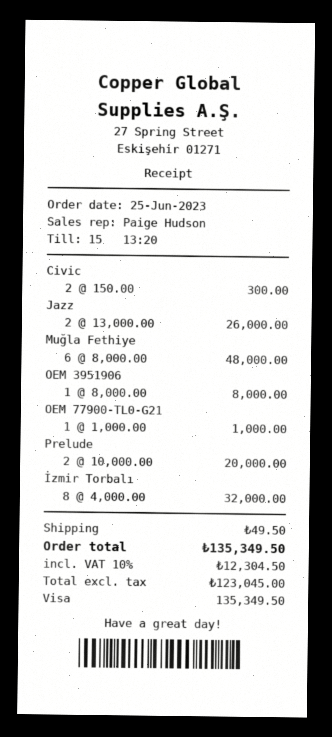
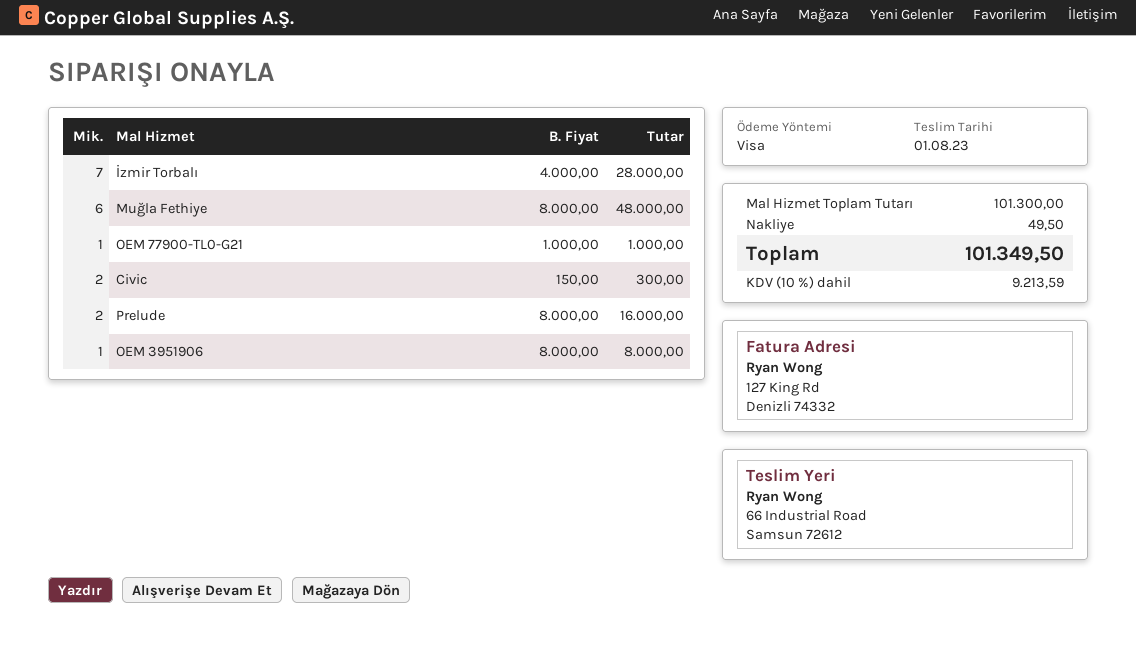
Jazz: 2 x 13000.00 = 26000.00 -> none
Prelude: 2 x 10000.00 = 20000.00 -> 2 x 8000.00 = 16000.00
İzmir Torbalı: 8 x 4000.00 = 32000.00 -> 7 x 4000.00 = 28000.00
tax: 10% = 12304.50 -> 10% = 9213.59
total: 135349.50 -> 101349.50

